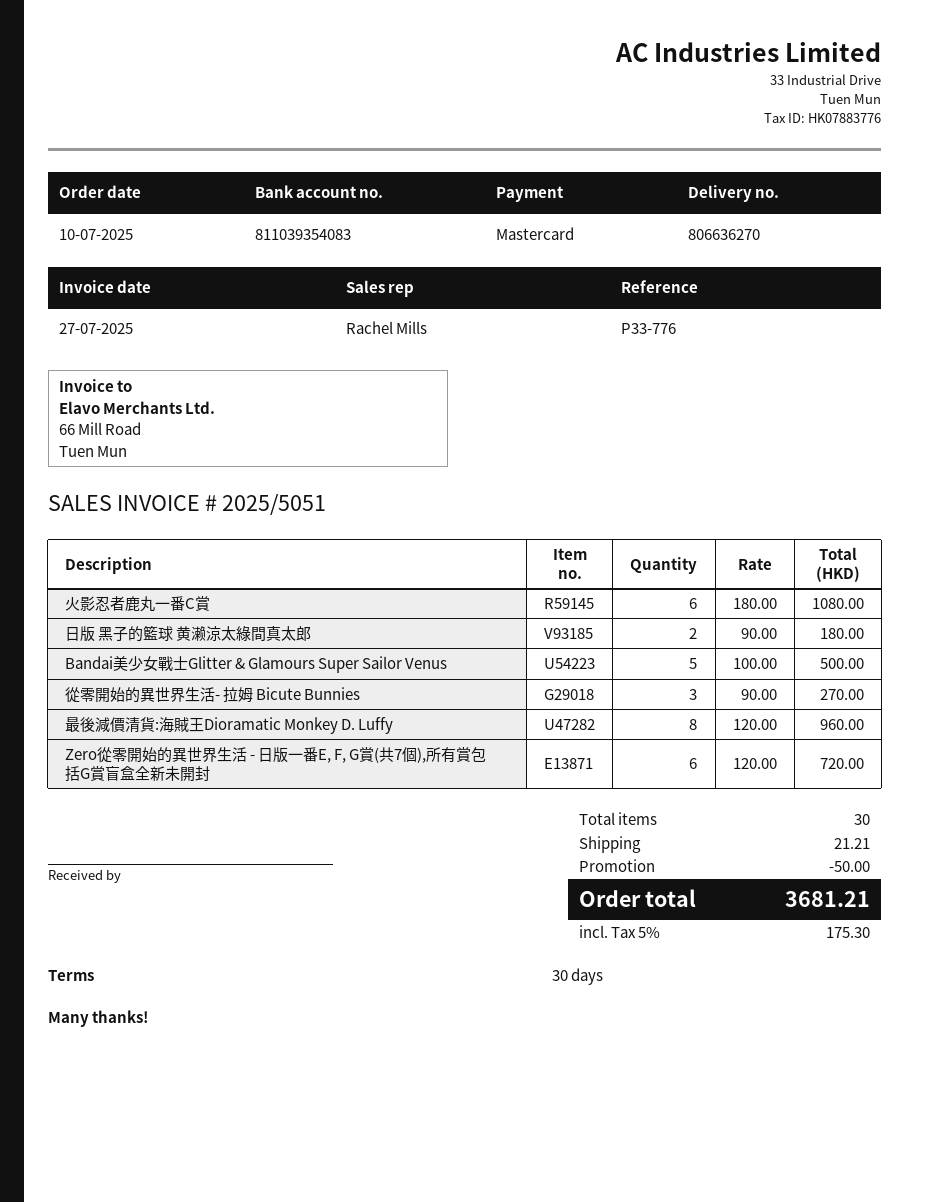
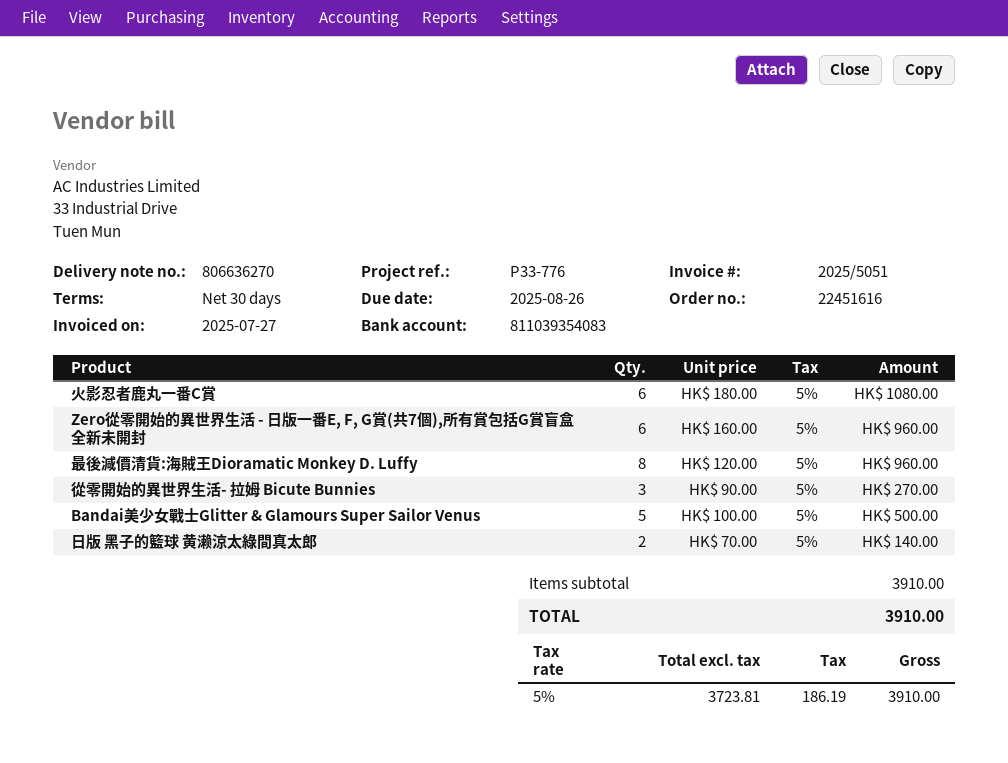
日版 黑子的籃球 黄濑涼太綠間真太郎: 2 x 90.00 = 180.00 -> 2 x 70.00 = 140.00
Zero從零開始的異世界生活 - 日版一番E, F, G賞(共7個),所有賞包括G賞盲盒全新未開封: 6 x 120.00 = 720.00 -> 6 x 160.00 = 960.00
discount: 50.00 -> none
shipping: 21.21 -> none
tax: 5% = 175.30 -> 5% = 186.19
total: 3681.21 -> 3910.00

